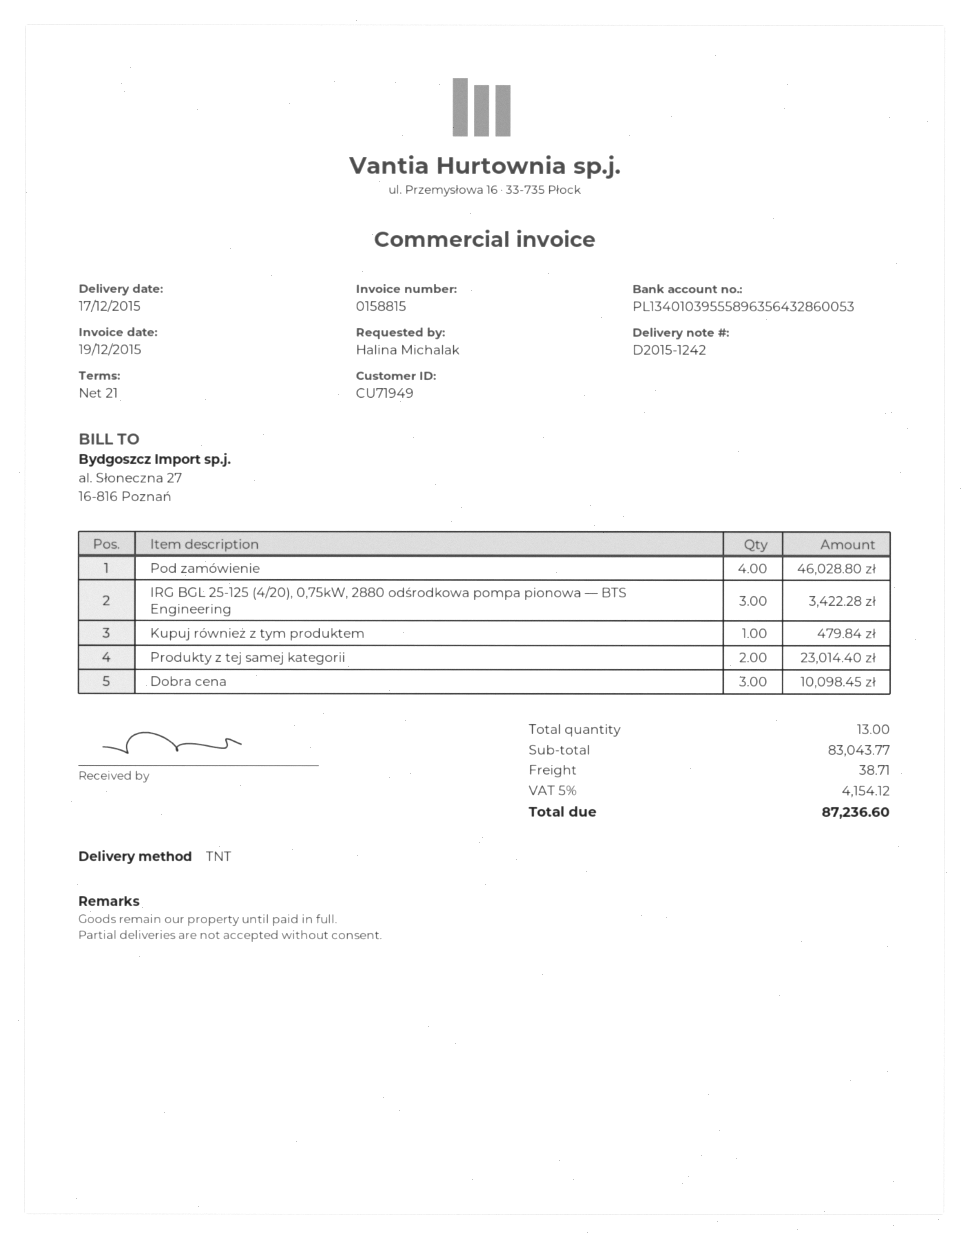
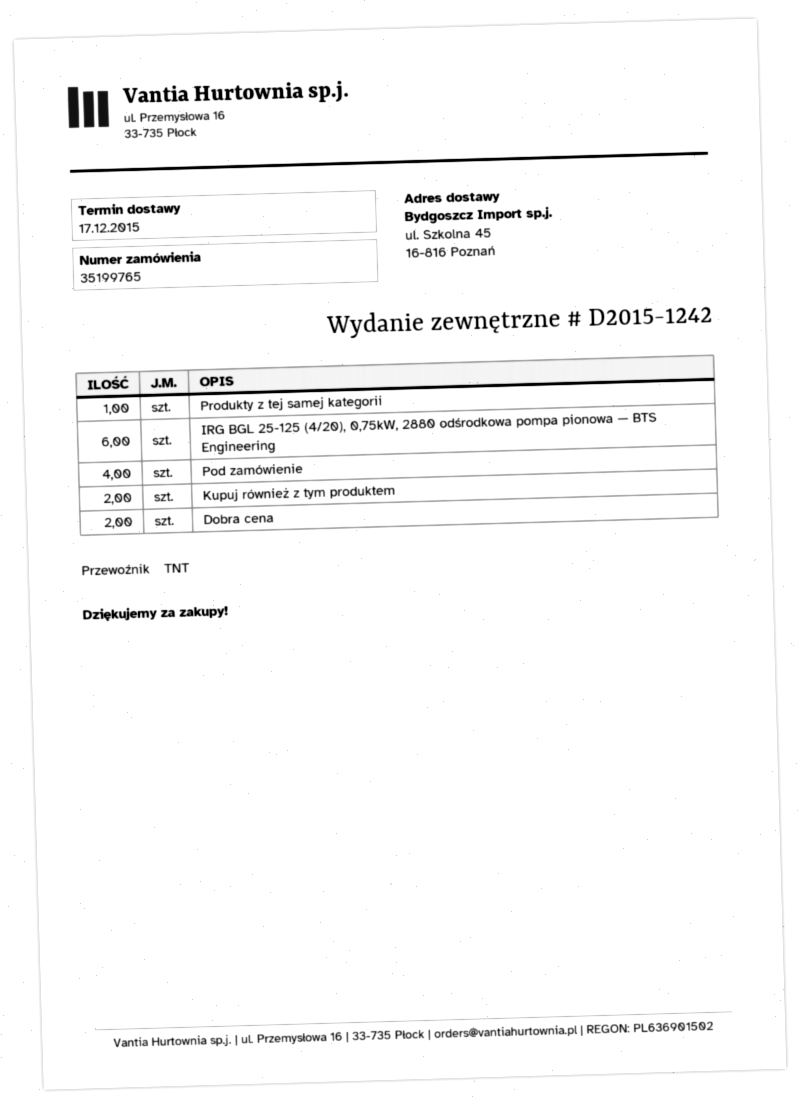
IRG BGL 25-125 (4/20), 0,75kW, 2880 odśrodkowa pompa pionowa — BTS Engineering: 3 -> 6
Kupuj również z tym produktem: 1 -> 2
Produkty z tej samej kategorii: 2 -> 1
Dobra cena: 3 -> 2

